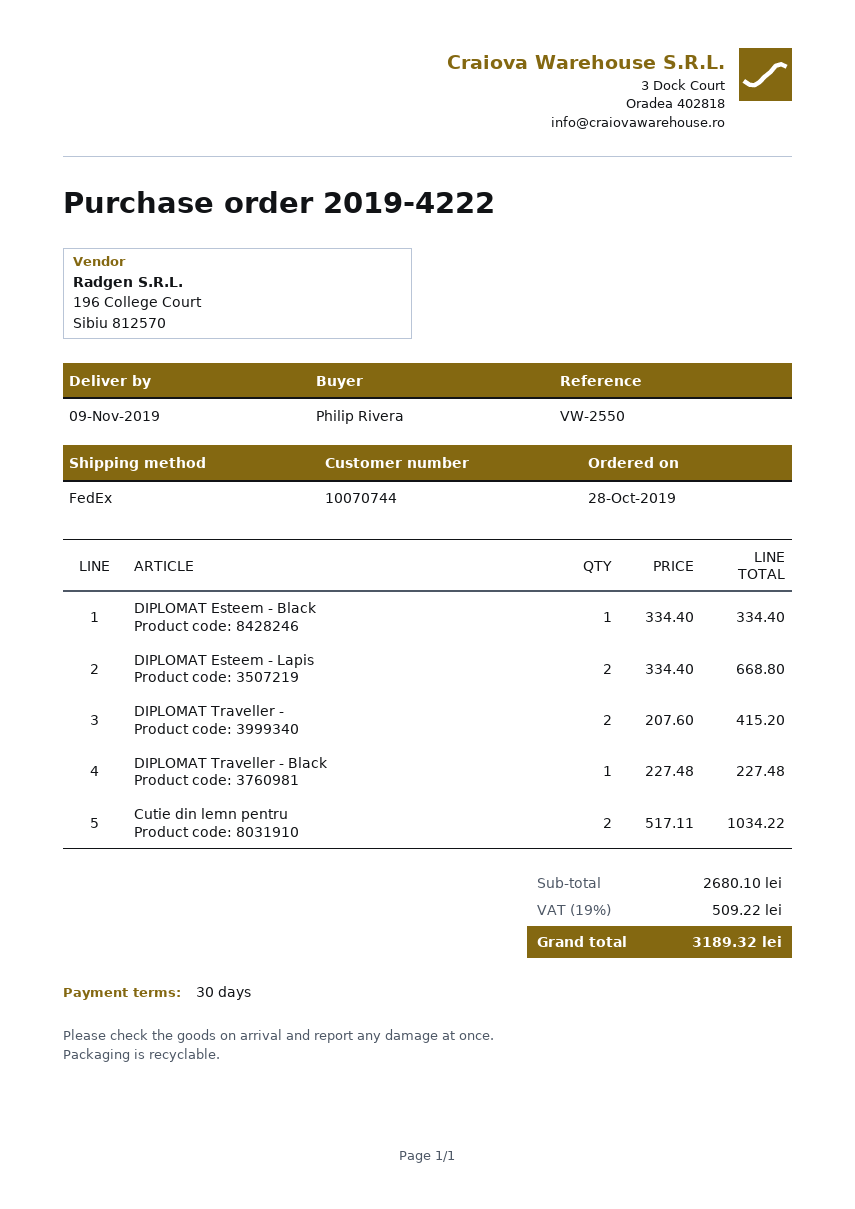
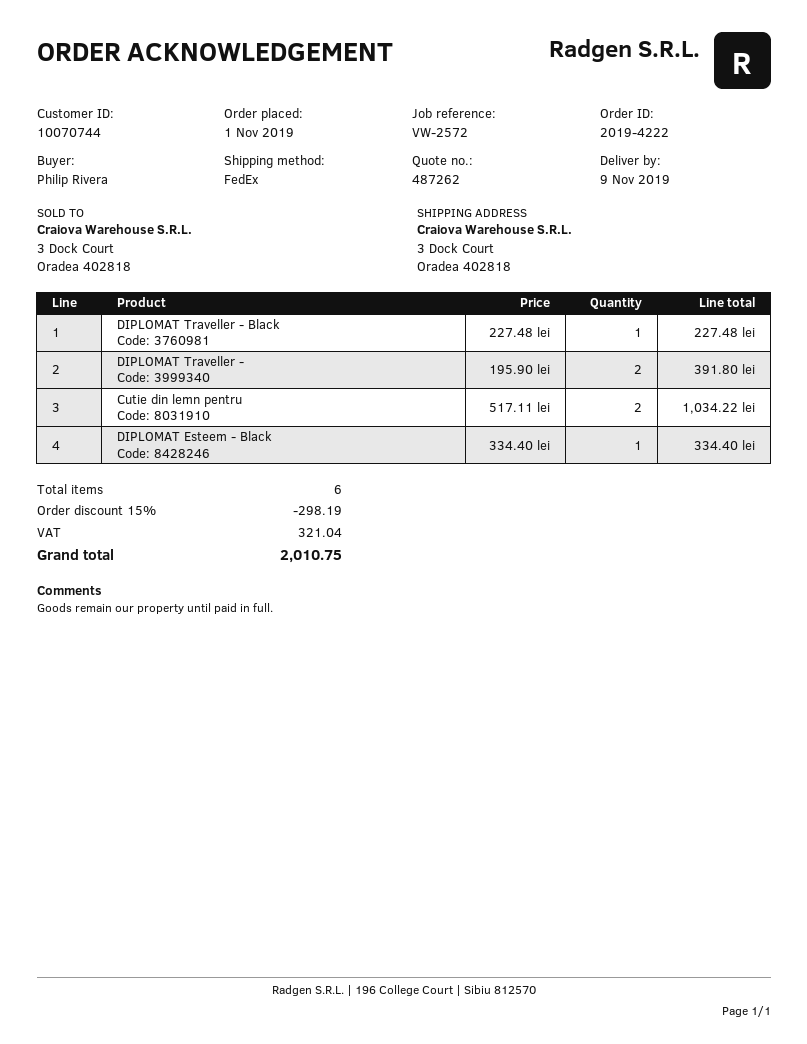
order date: 2019-10-28 -> 2019-11-01
reference: VW-2550 -> VW-2572
DIPLOMAT Esteem - Lapis: 2 x 334.40 = 668.80 -> none
DIPLOMAT Traveller -: 2 x 207.60 = 415.20 -> 2 x 195.90 = 391.80
discount: none -> 15% = 298.19
tax: 509.22 -> 321.04
total: 3189.32 -> 2010.75

